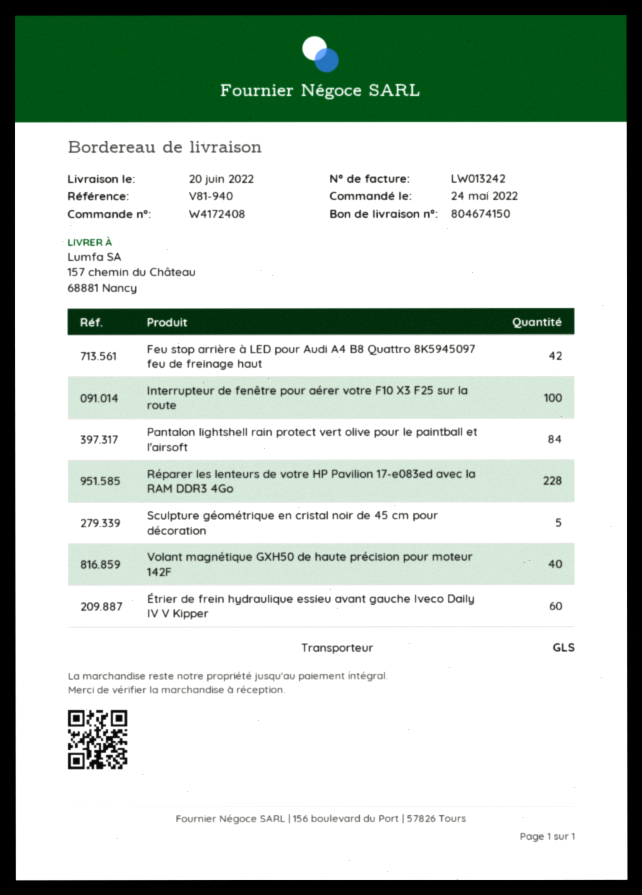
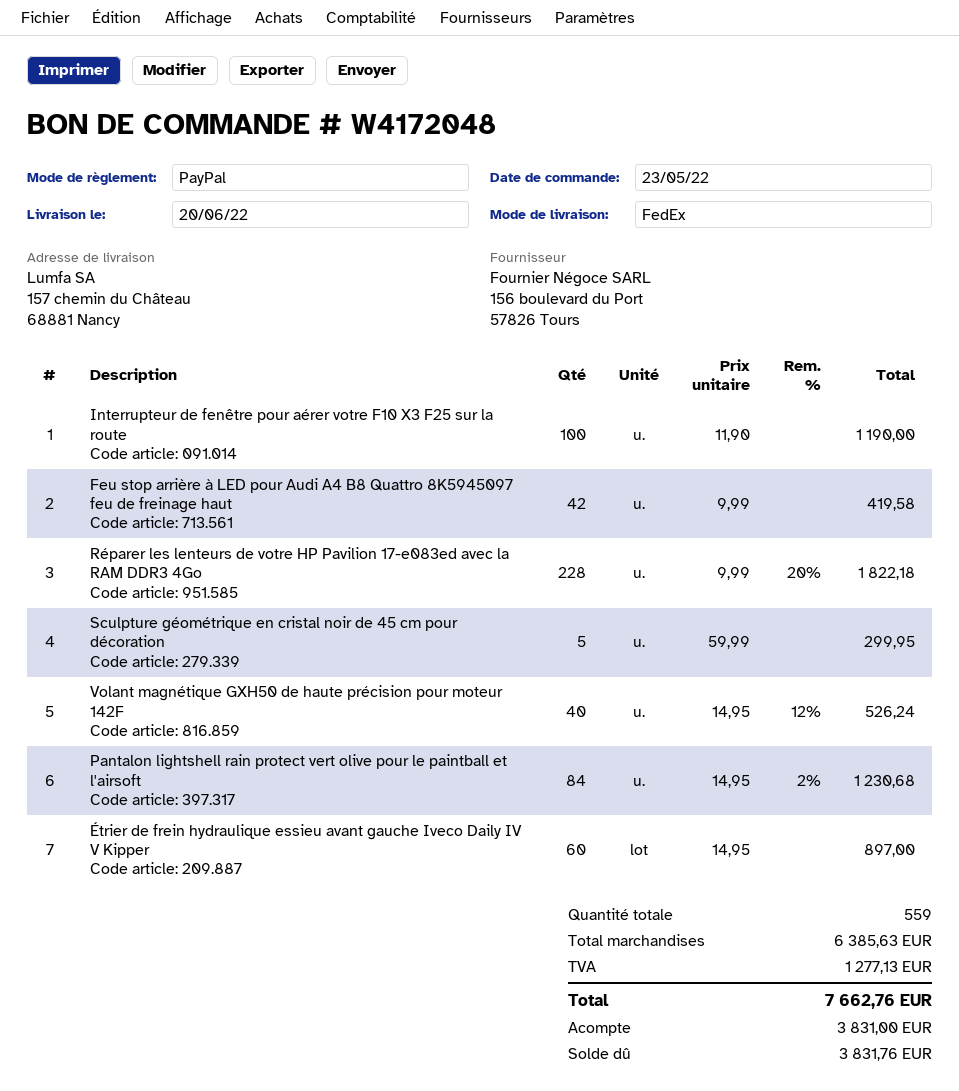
order number: W4172408 -> W4172048
order date: 2022-05-24 -> 2022-05-23
shipping method: GLS -> FedEx

